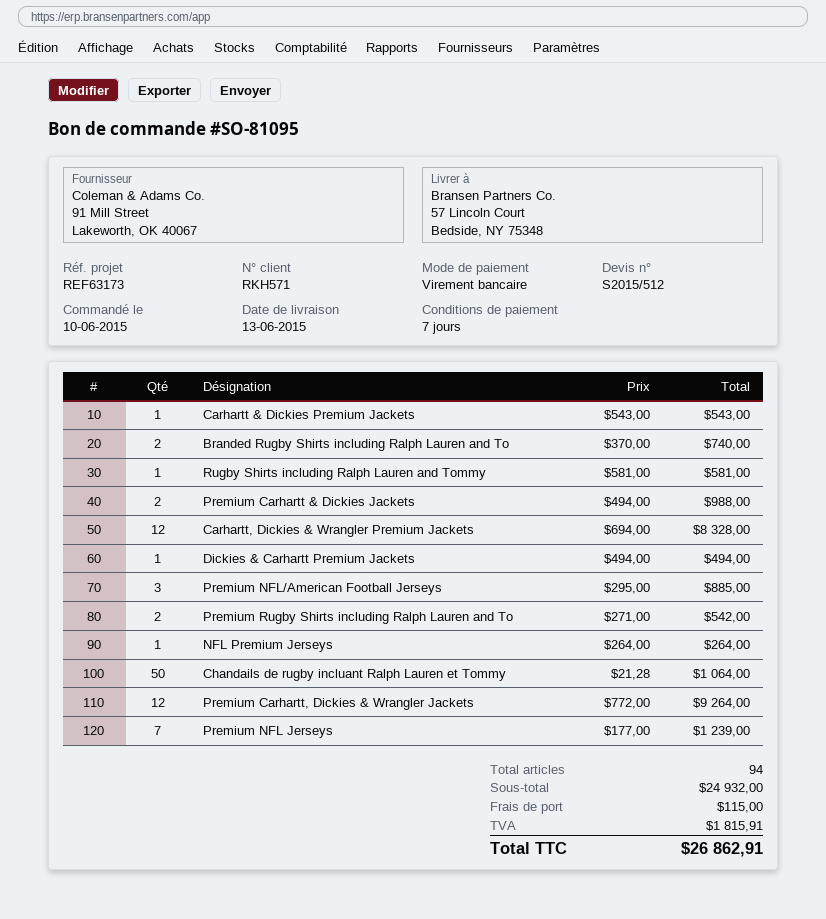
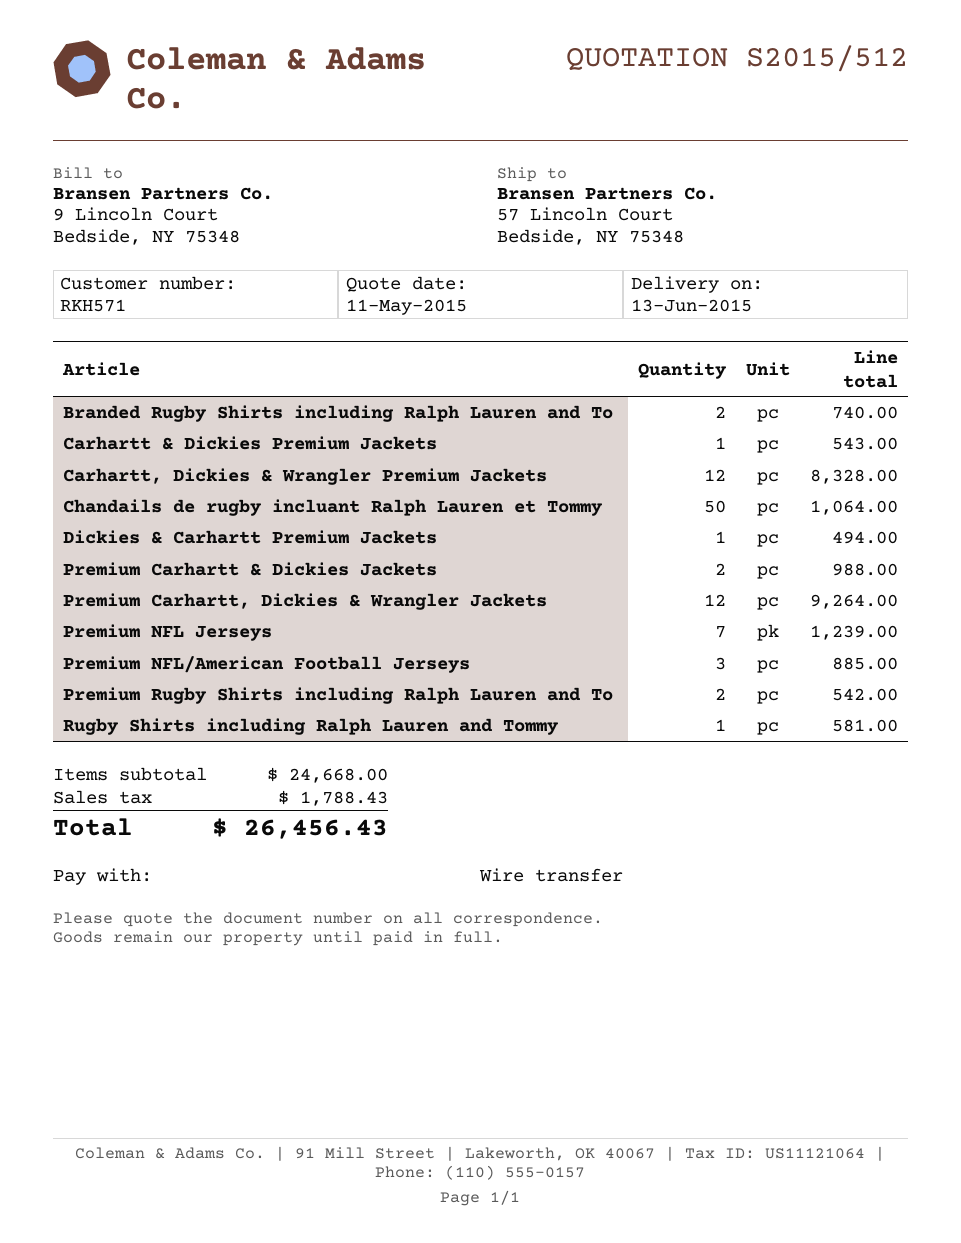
NFL Premium Jerseys: 1 for 264.00 -> none
subtotal: 24932.00 -> 24668.00
shipping: 115.00 -> none
tax: 1815.91 -> 1788.43
total: 26862.91 -> 26456.43

